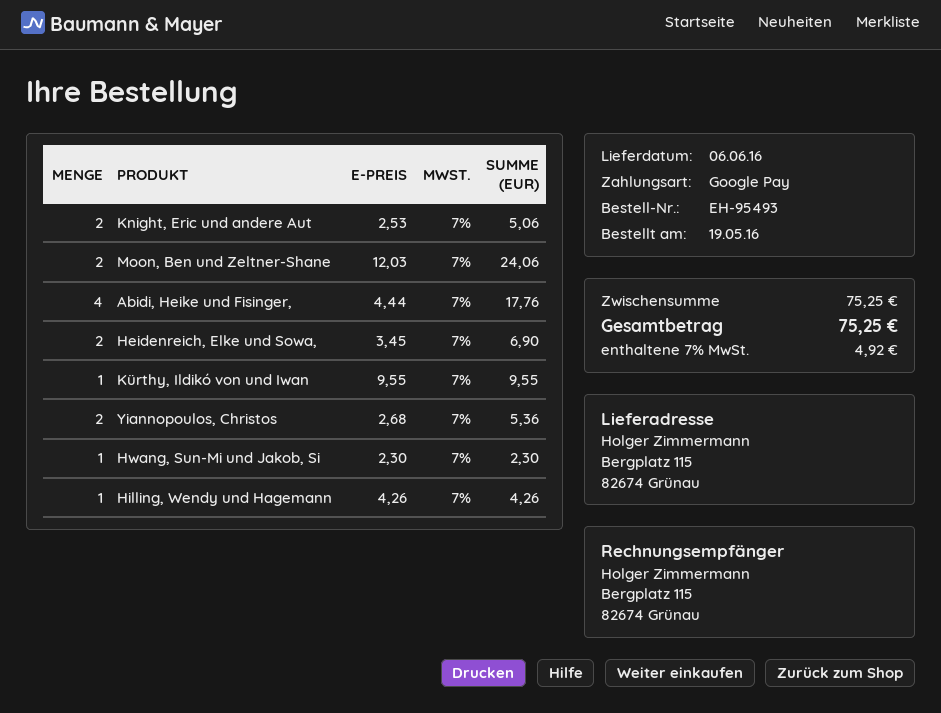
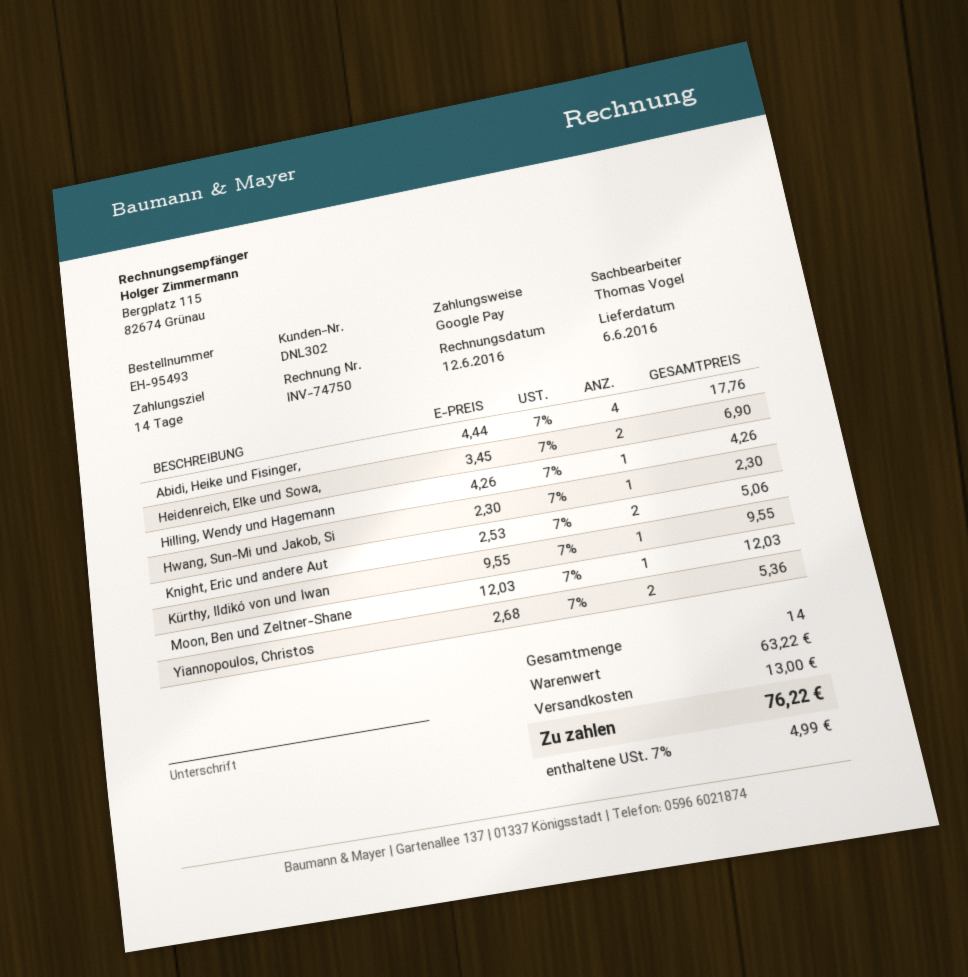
Moon, Ben und Zeltner-Shane: 2 x 12.03 = 24.06 -> 1 x 12.03 = 12.03
subtotal: 75.25 -> 63.22
shipping: none -> 13.00
tax: 7% = 4.92 -> 7% = 4.99
total: 75.25 -> 76.22

